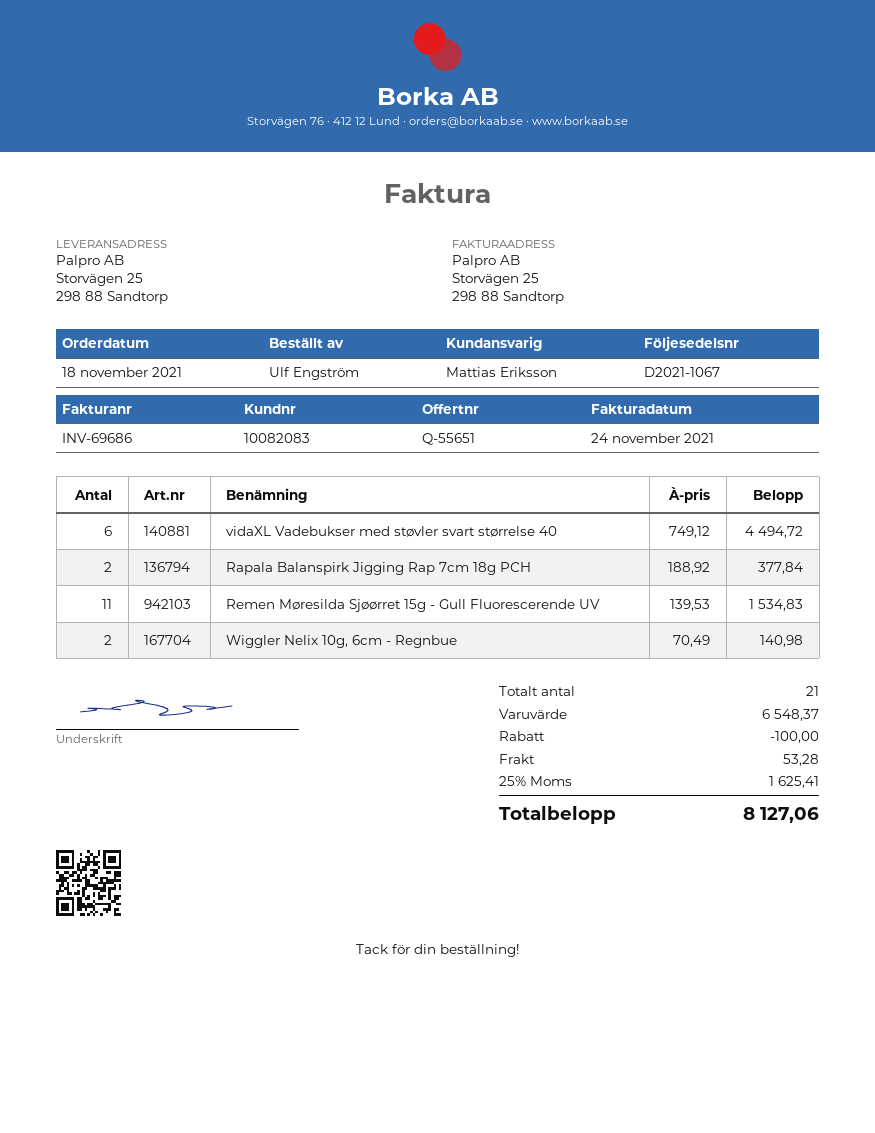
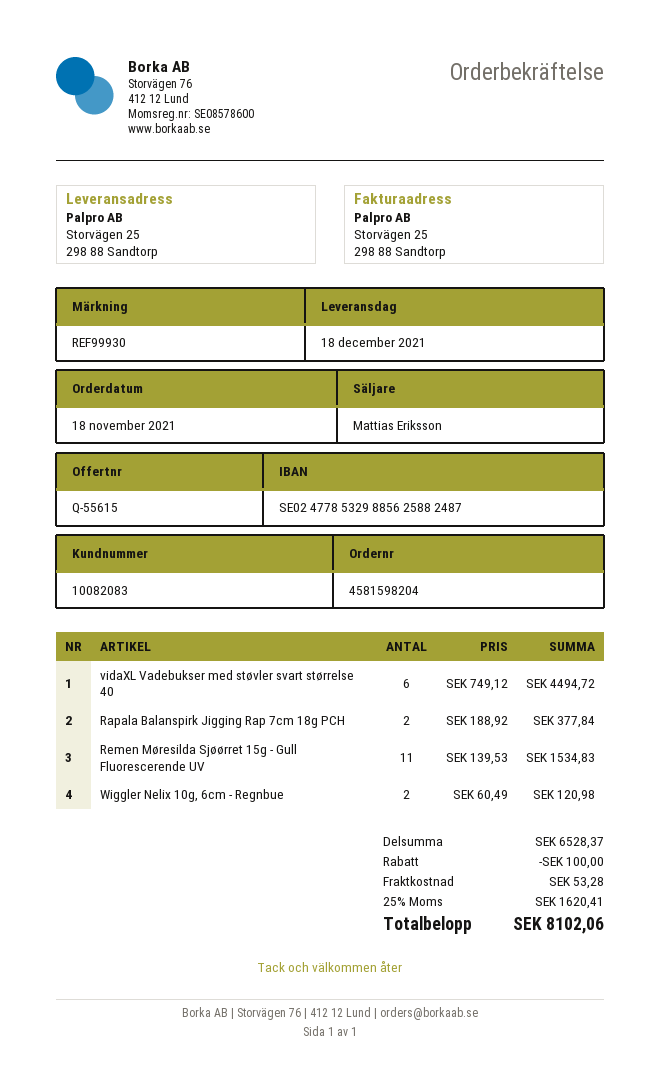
quote number: Q-55651 -> Q-55615
Wiggler Nelix 10g, 6cm - Regnbue: 2 x 70.49 = 140.98 -> 2 x 60.49 = 120.98
subtotal: 6548.37 -> 6528.37
tax: 25% = 1625.41 -> 25% = 1620.41
total: 8127.06 -> 8102.06

